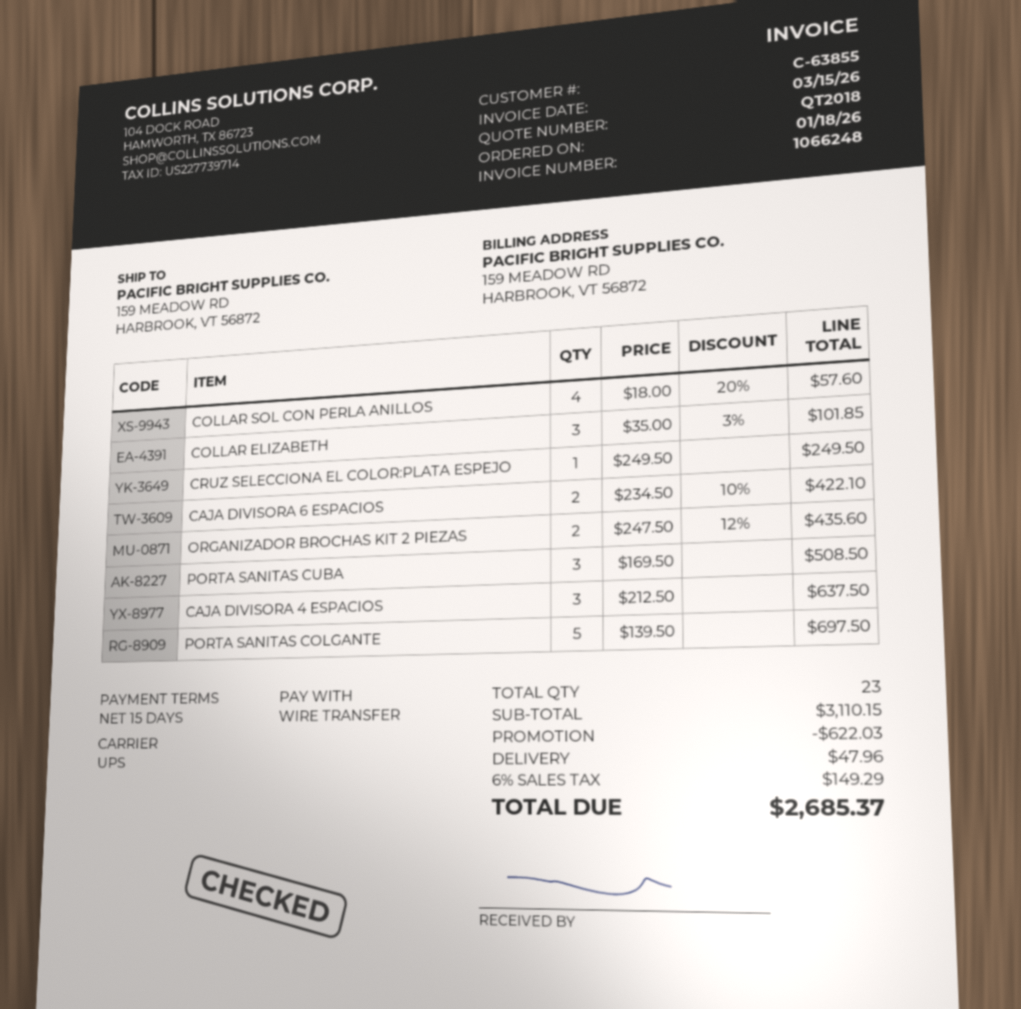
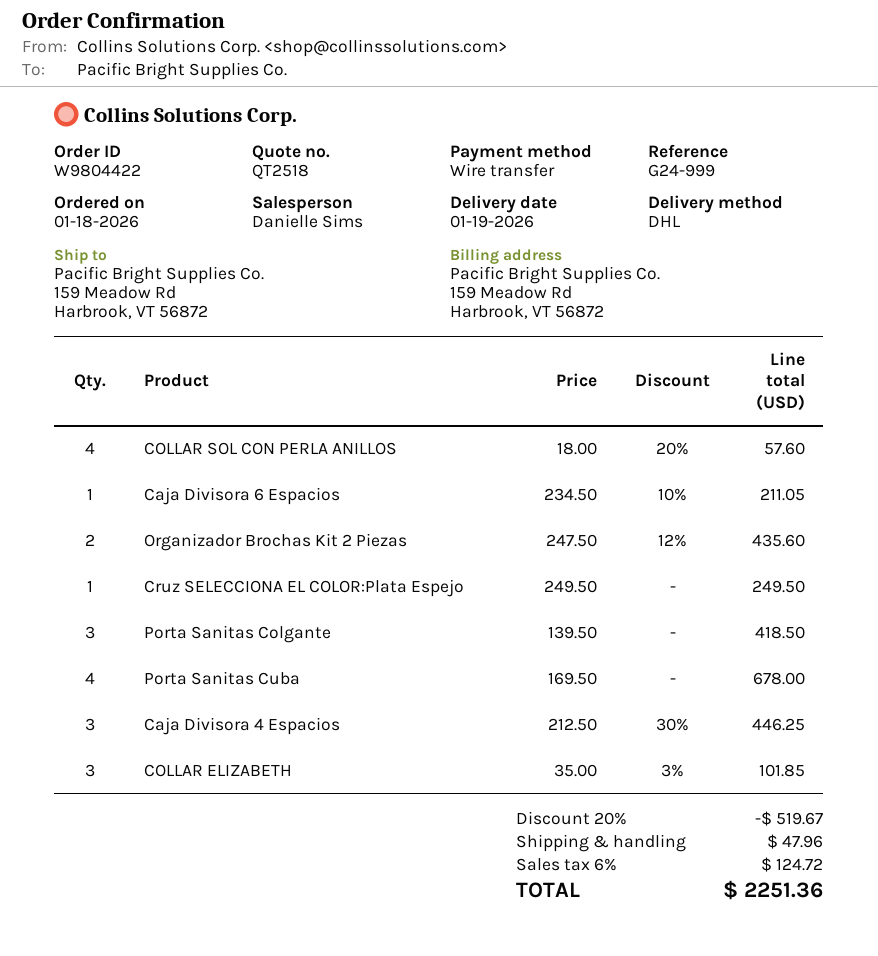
quote number: QT2018 -> QT2518
shipping method: UPS -> DHL
CAJA DIVISORA 6 ESPACIOS: 2 x 234.50 - 10% = 422.10 -> 1 x 234.50 - 10% = 211.05
PORTA SANITAS CUBA: 3 x 169.50 = 508.50 -> 4 x 169.50 = 678.00
CAJA DIVISORA 4 ESPACIOS: 3 x 212.50 = 637.50 -> 3 x 212.50 - 30% = 446.25
PORTA SANITAS COLGANTE: 5 x 139.50 = 697.50 -> 3 x 139.50 = 418.50
discount: 622.03 -> 519.67
tax: 6% = 149.29 -> 6% = 124.72
total: 2685.37 -> 2251.36

